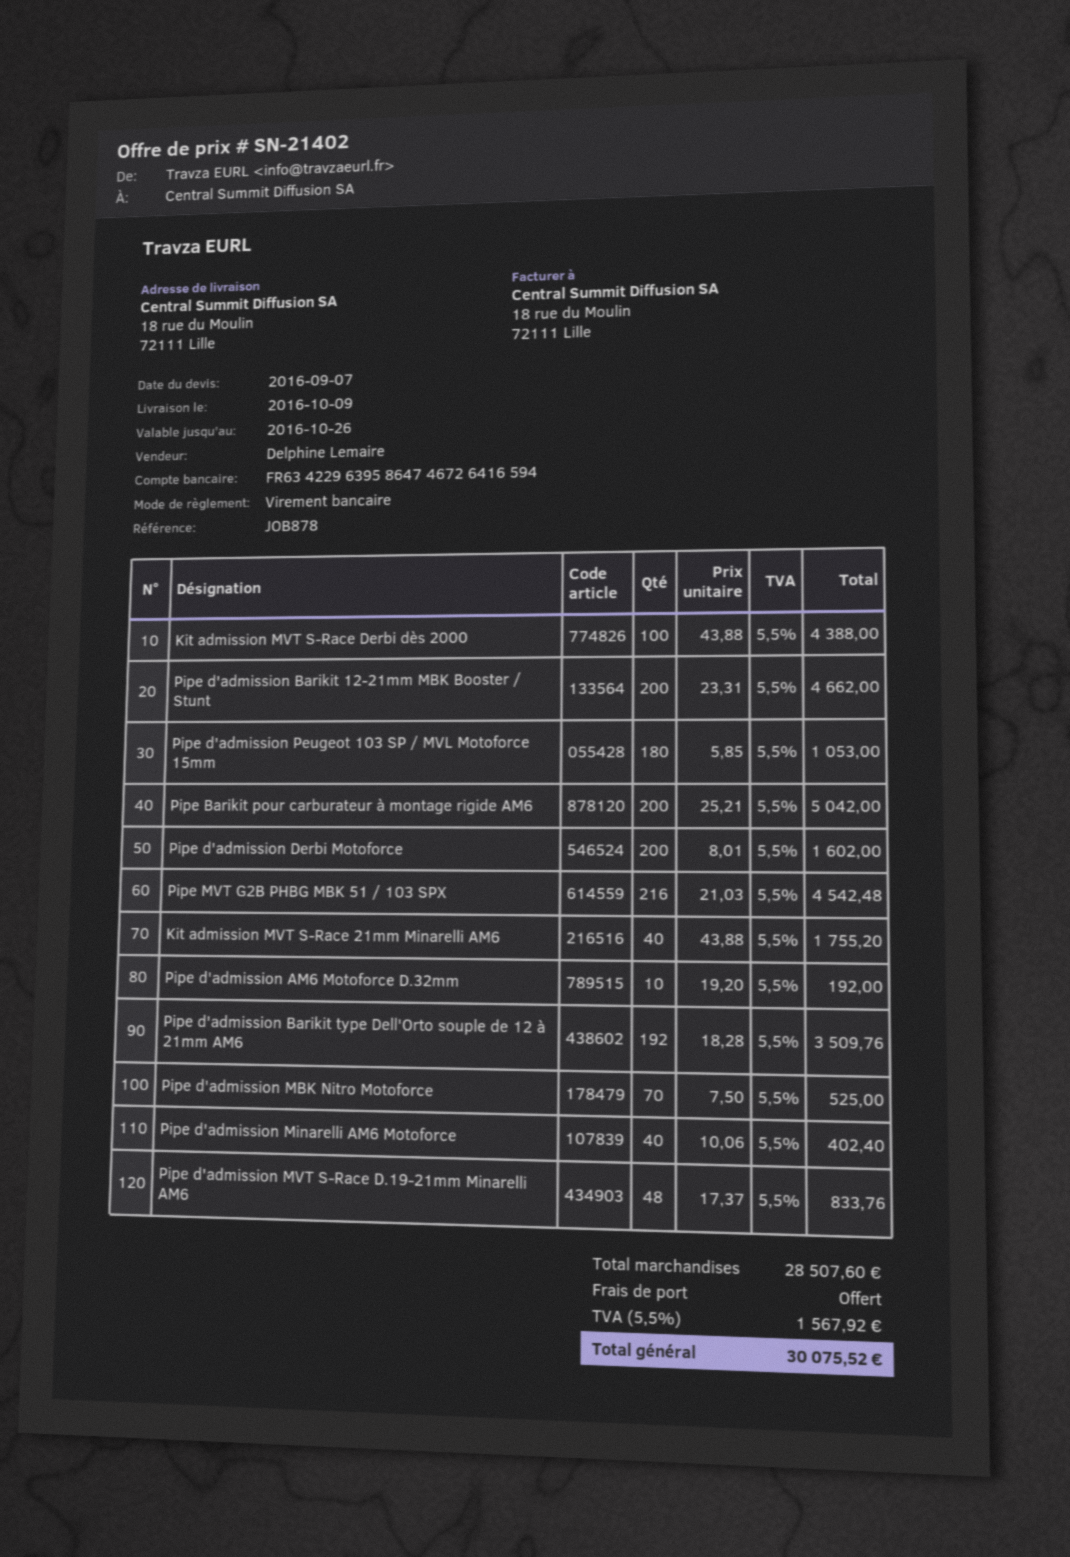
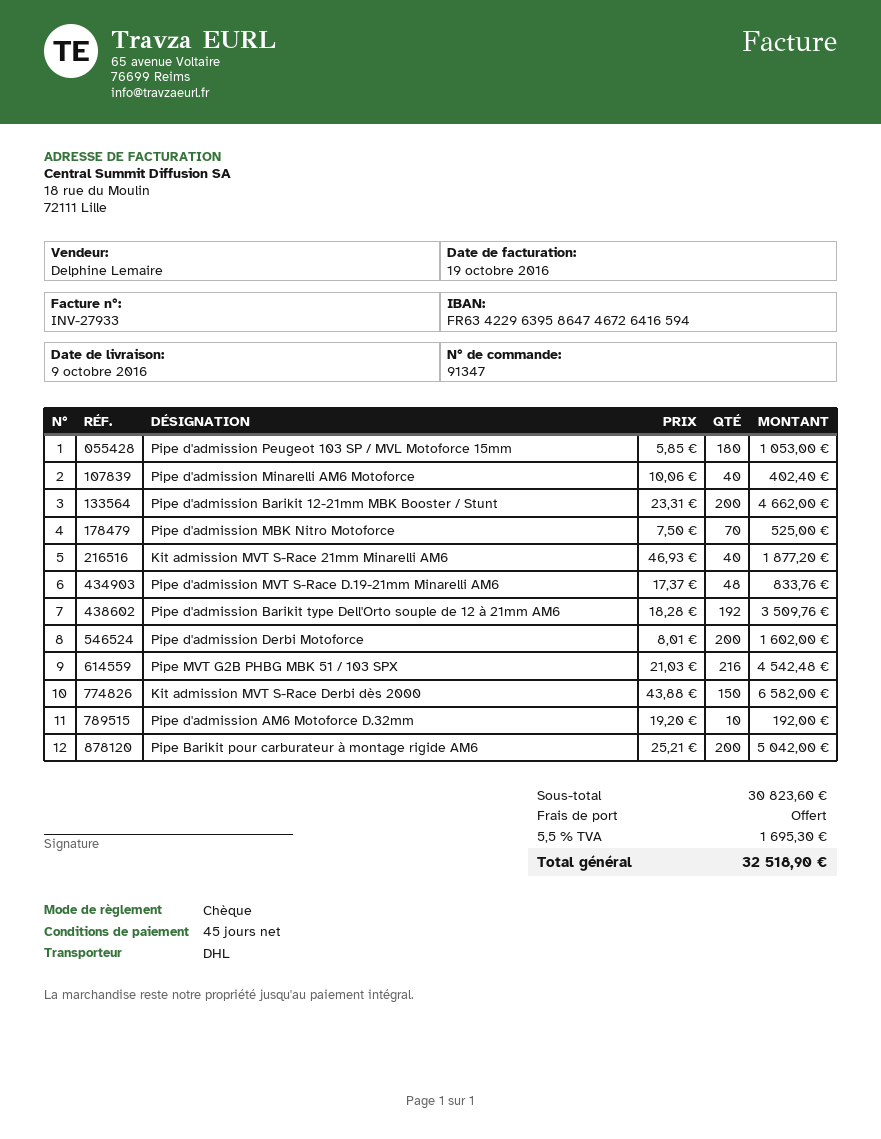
payment method: bank transfer -> cheque
Kit admission MVT S-Race Derbi dès 2000: 100 x 43.88 = 4388.00 -> 150 x 43.88 = 6582.00
Kit admission MVT S-Race 21mm Minarelli AM6: 40 x 43.88 = 1755.20 -> 40 x 46.93 = 1877.20
subtotal: 28507.60 -> 30823.60
tax: 5.5% = 1567.92 -> 5.5% = 1695.30
total: 30075.52 -> 32518.90

